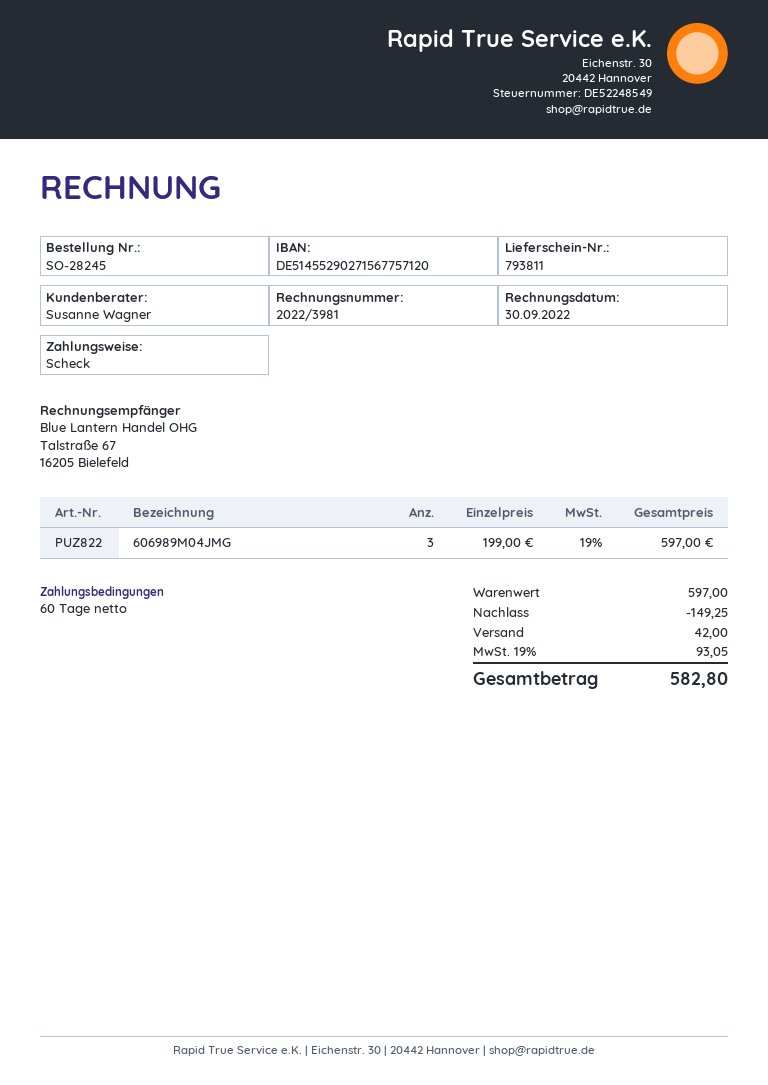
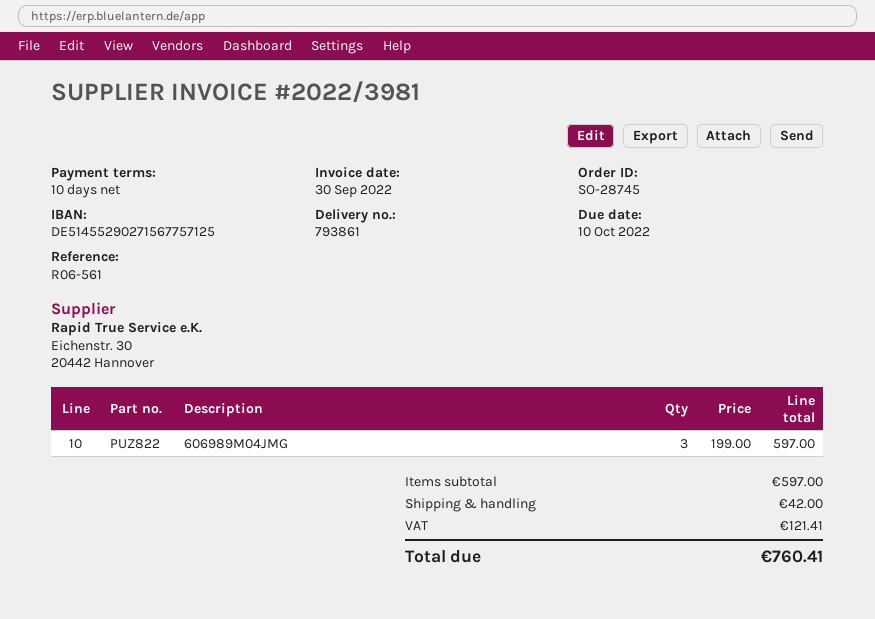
order number: SO-28245 -> SO-28745
delivery note number: 793811 -> 793861
payment terms: 60 days -> 10 days
bank account: DE51455290271567757120 -> DE51455290271567757125
discount: 149.25 -> none
tax: 93.05 -> 121.41
total: 582.80 -> 760.41

